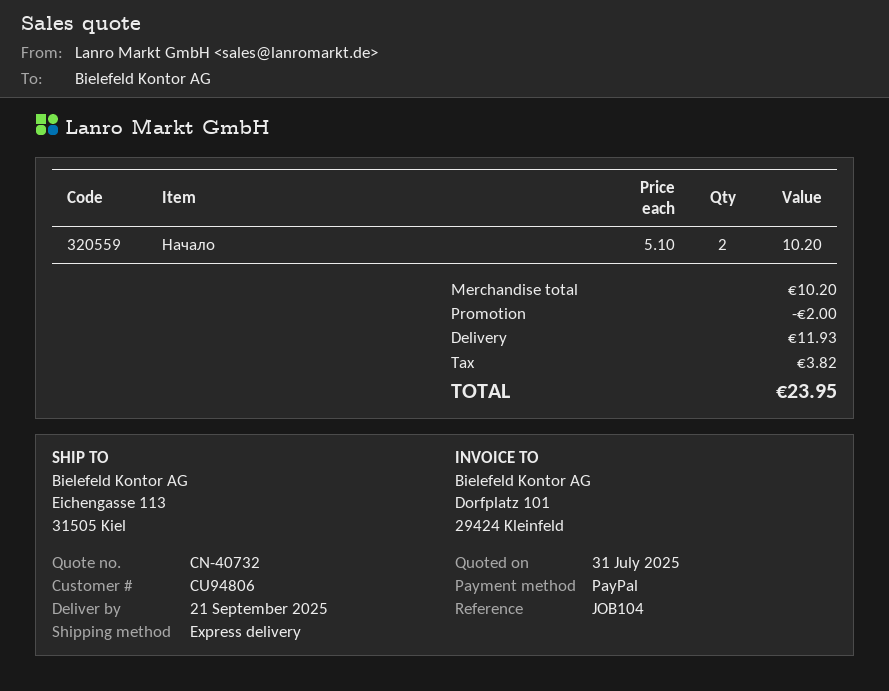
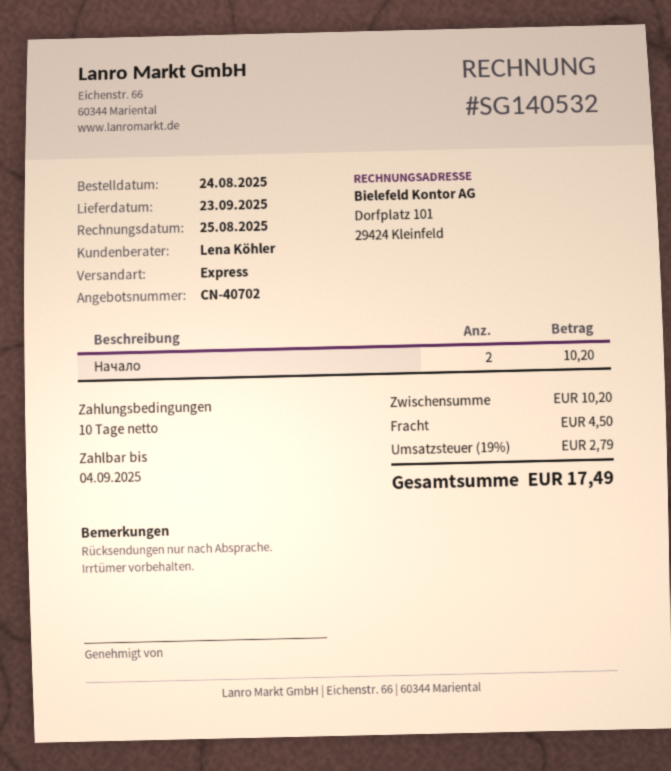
quote number: CN-40732 -> CN-40702
delivery date: 2025-09-21 -> 2025-09-23
discount: 2.00 -> none
shipping: 11.93 -> 4.50
tax: 3.82 -> 2.79
total: 23.95 -> 17.49

